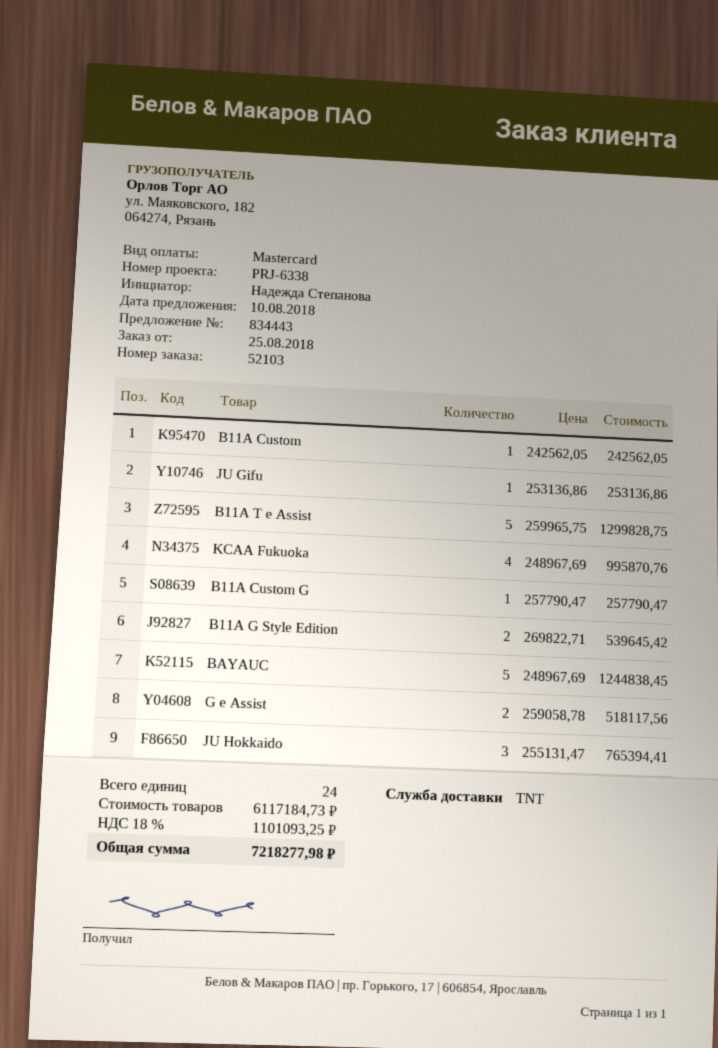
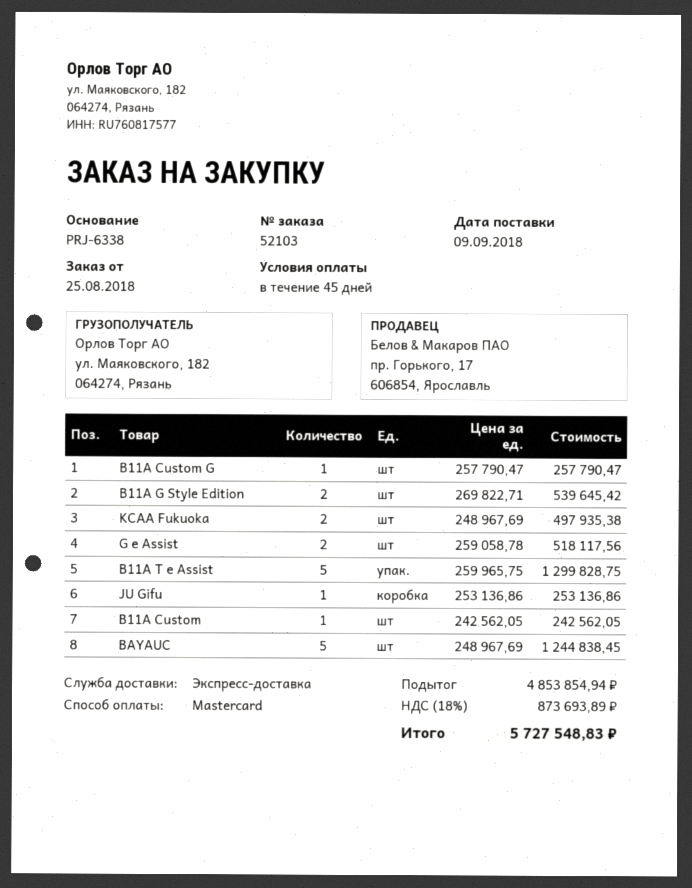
shipping method: TNT -> express
KCAA Fukuoka: 4 x 248967.69 = 995870.76 -> 2 x 248967.69 = 497935.38
JU Hokkaido: 3 x 255131.47 = 765394.41 -> none
subtotal: 6117184.73 -> 4853854.94
tax: 18% = 1101093.25 -> 18% = 873693.89
total: 7218277.98 -> 5727548.83

